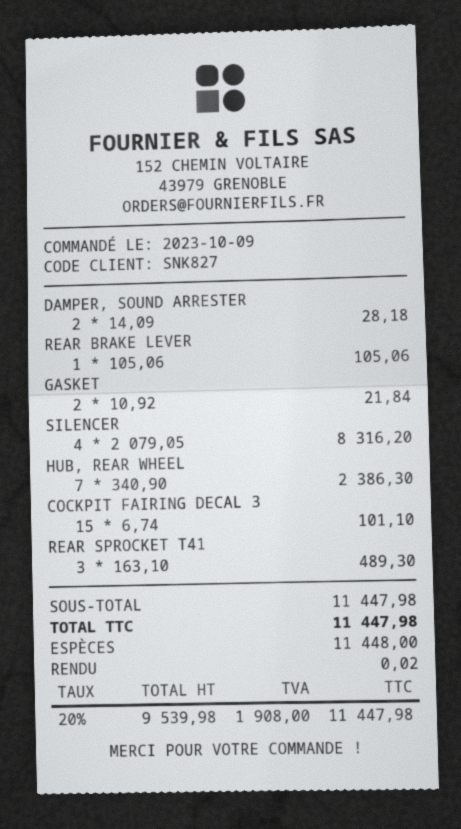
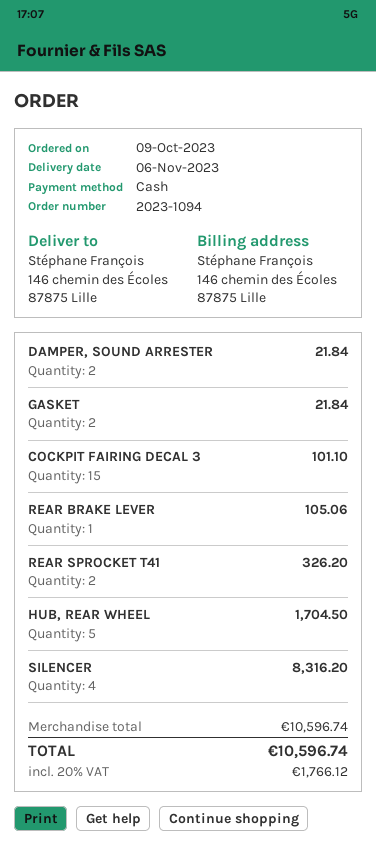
DAMPER, SOUND ARRESTER: 2 for 28.18 -> 2 for 21.84
HUB, REAR WHEEL: 7 for 2386.30 -> 5 for 1704.50
REAR SPROCKET T41: 3 for 489.30 -> 2 for 326.20
subtotal: 11447.98 -> 10596.74
tax: 20% = 1908.00 -> 20% = 1766.12
total: 11447.98 -> 10596.74

